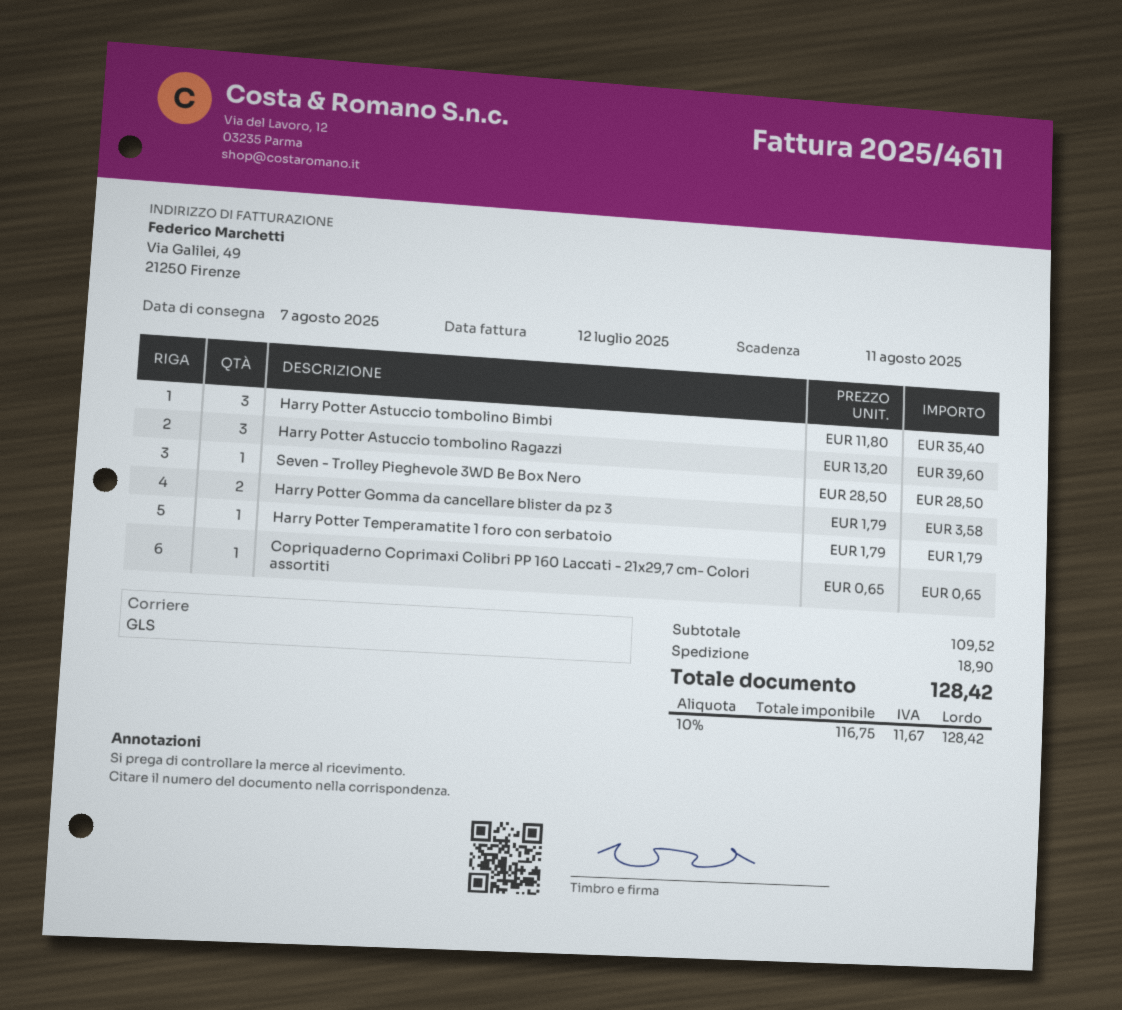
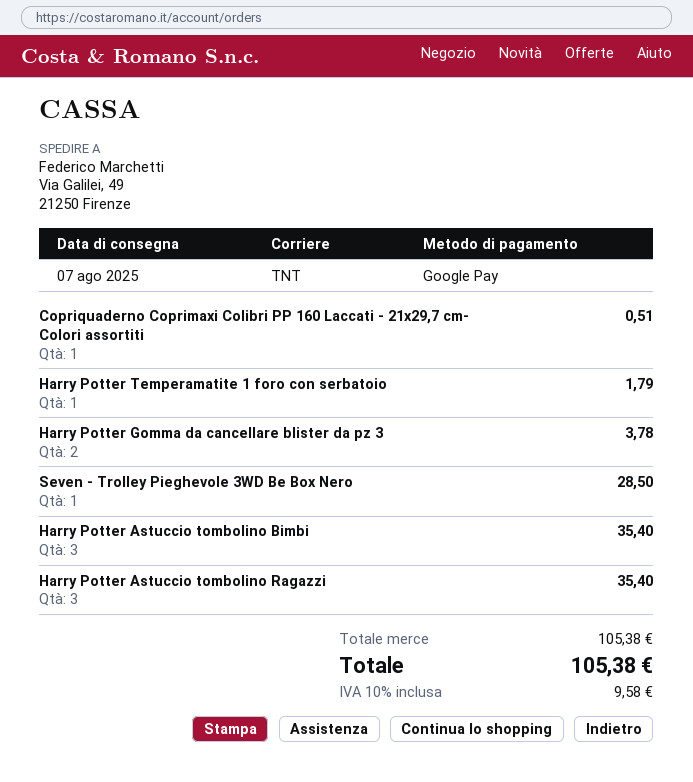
shipping method: GLS -> TNT
Harry Potter Astuccio tombolino Ragazzi: 3 for 39.60 -> 3 for 35.40
Harry Potter Gomma da cancellare blister da pz 3: 2 for 3.58 -> 2 for 3.78
Copriquaderno Coprimaxi Colibri PP 160 Laccati - 21x29,7 cm- Colori assortiti: 1 for 0.65 -> 1 for 0.51
subtotal: 109.52 -> 105.38
shipping: 18.90 -> none
tax: 10% = 11.67 -> 10% = 9.58
total: 128.42 -> 105.38

